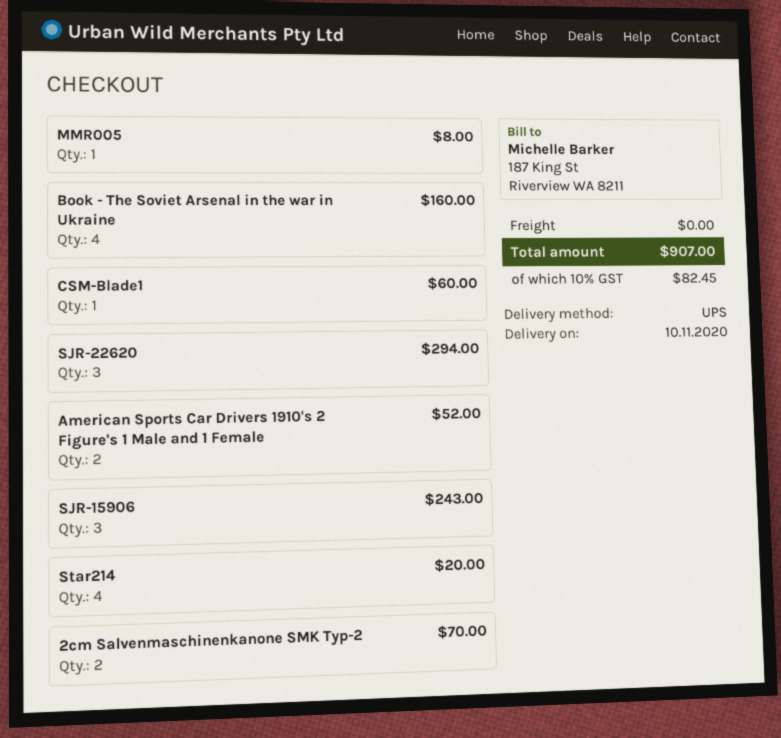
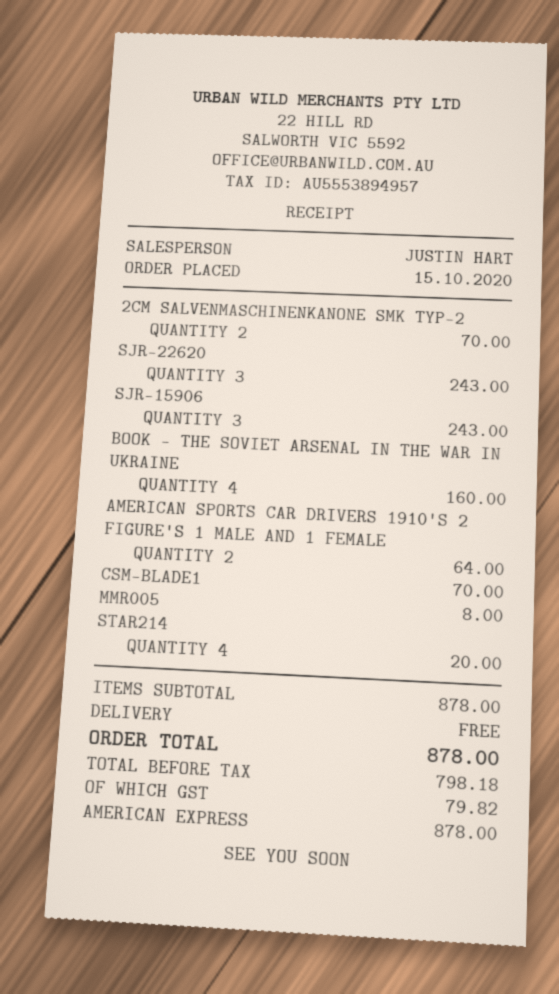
CSM-Blade1: 1 for 60.00 -> 1 for 70.00
SJR-22620: 3 for 294.00 -> 3 for 243.00
American Sports Car Drivers 1910's 2 Figure's 1 Male and 1 Female: 2 for 52.00 -> 2 for 64.00
tax: 82.45 -> 79.82
total: 907.00 -> 878.00

